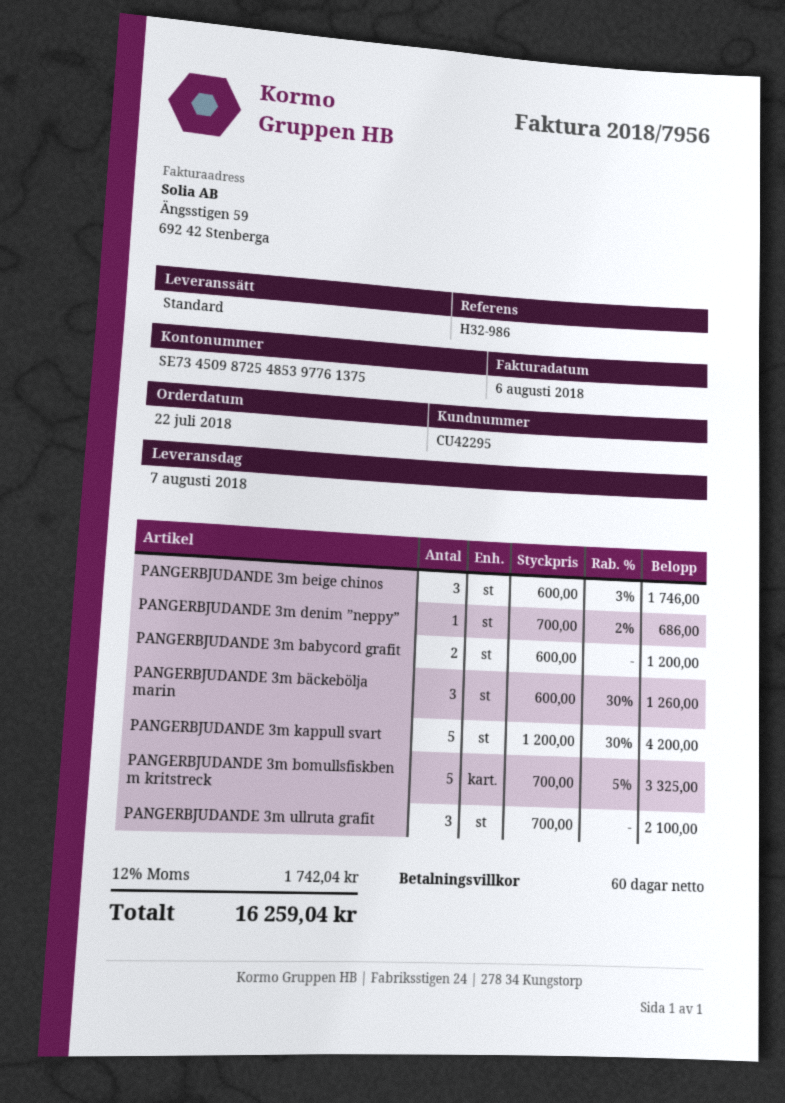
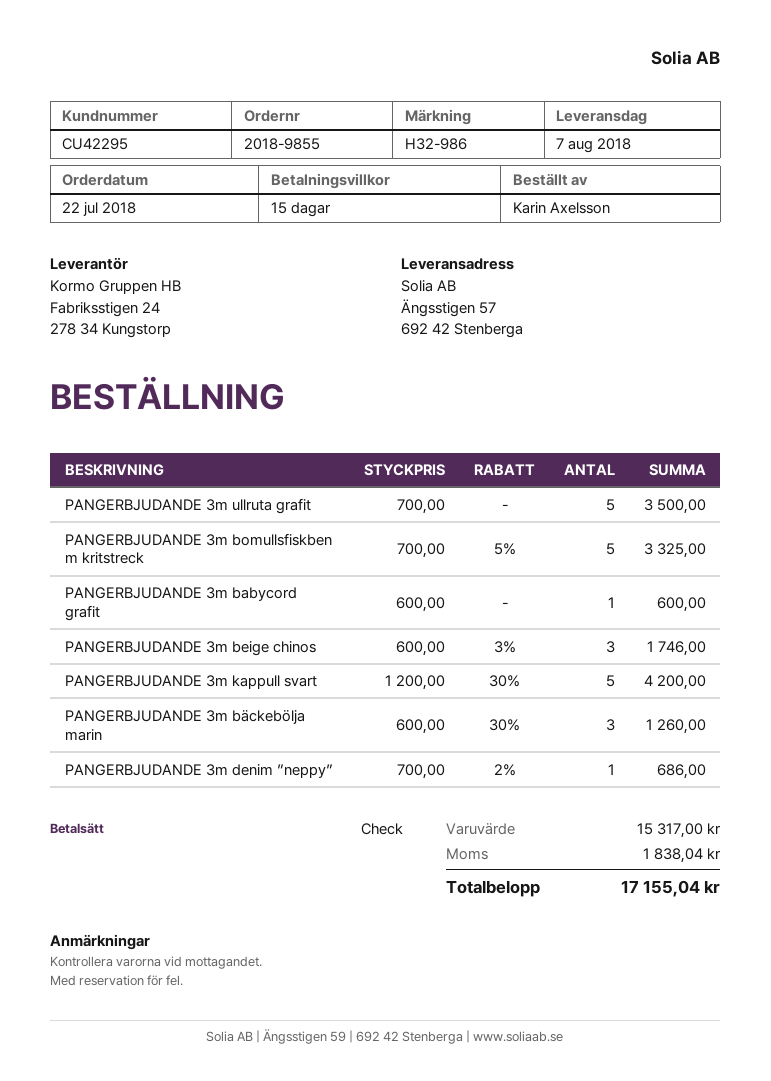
payment terms: 60 days -> 15 days
PANGERBJUDANDE 3m babycord grafit: 2 x 600.00 = 1200.00 -> 1 x 600.00 = 600.00
PANGERBJUDANDE 3m ullruta grafit: 3 x 700.00 = 2100.00 -> 5 x 700.00 = 3500.00
tax: 1742.04 -> 1838.04
total: 16259.04 -> 17155.04

